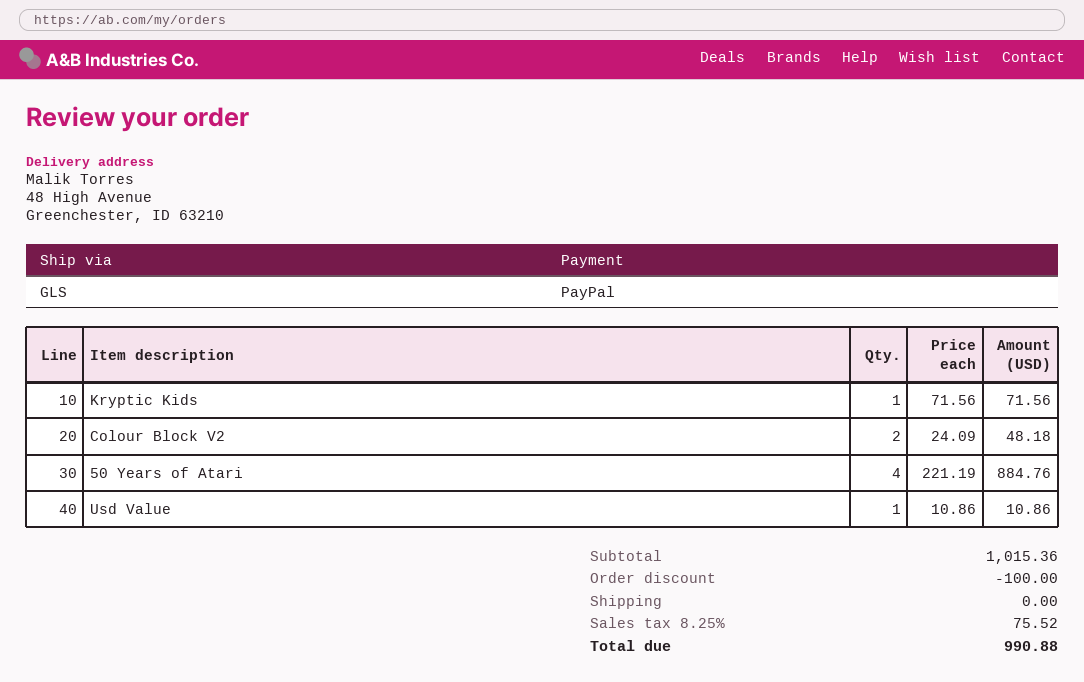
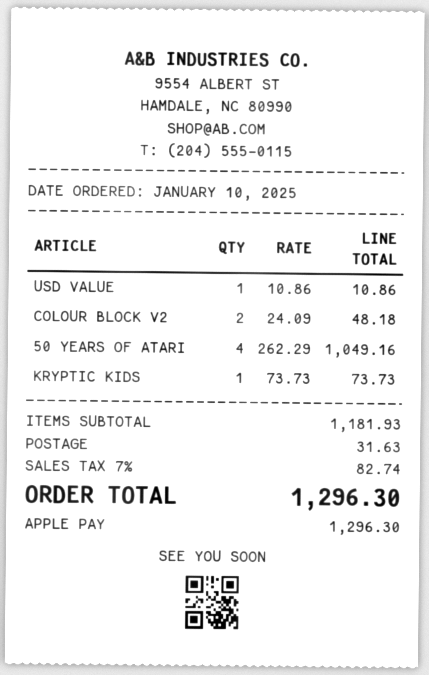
payment method: PayPal -> Apple Pay
Kryptic Kids: 1 x 71.56 = 71.56 -> 1 x 73.73 = 73.73
50 Years of Atari: 4 x 221.19 = 884.76 -> 4 x 262.29 = 1049.16
subtotal: 1015.36 -> 1181.93
discount: 100.00 -> none
shipping: 0.00 -> 31.63
tax: 8.25% = 75.52 -> 7% = 82.74
total: 990.88 -> 1296.30

